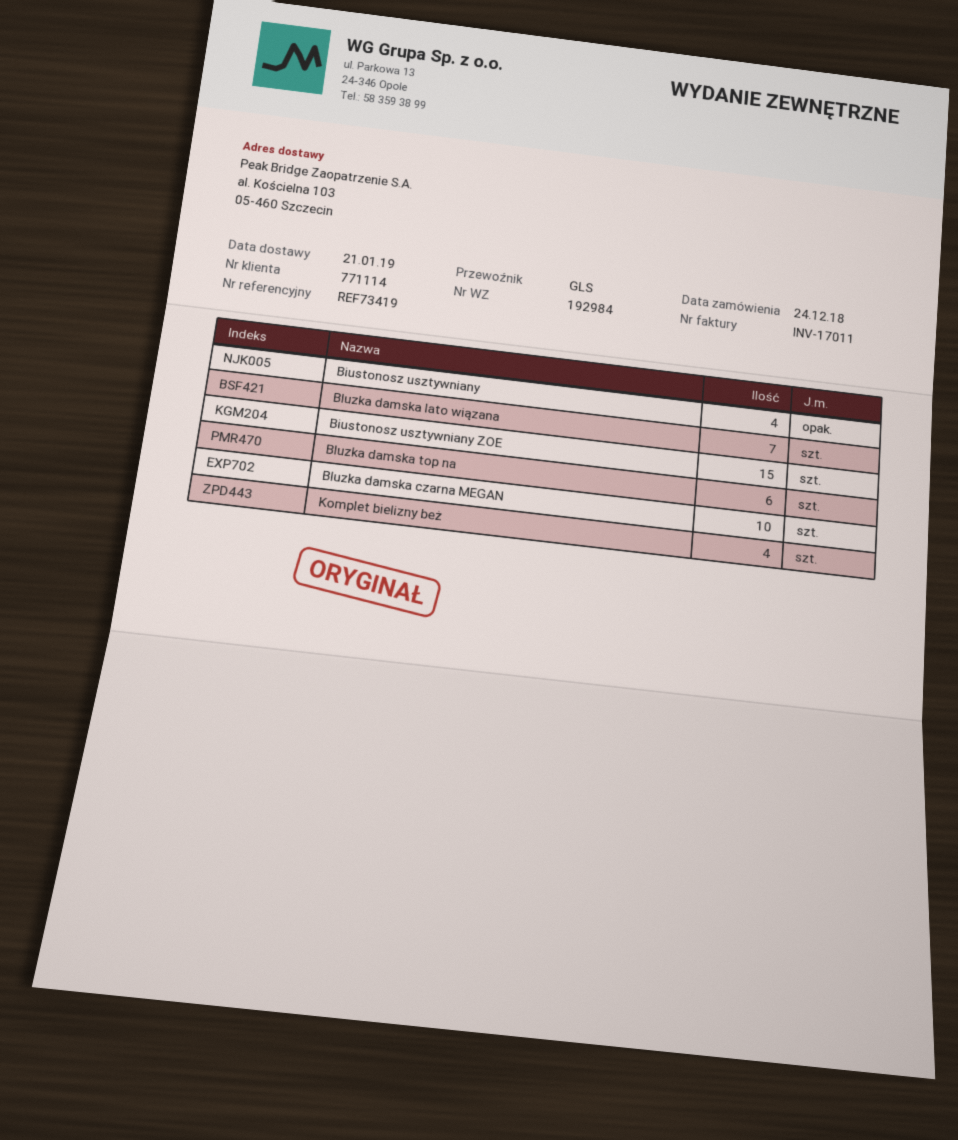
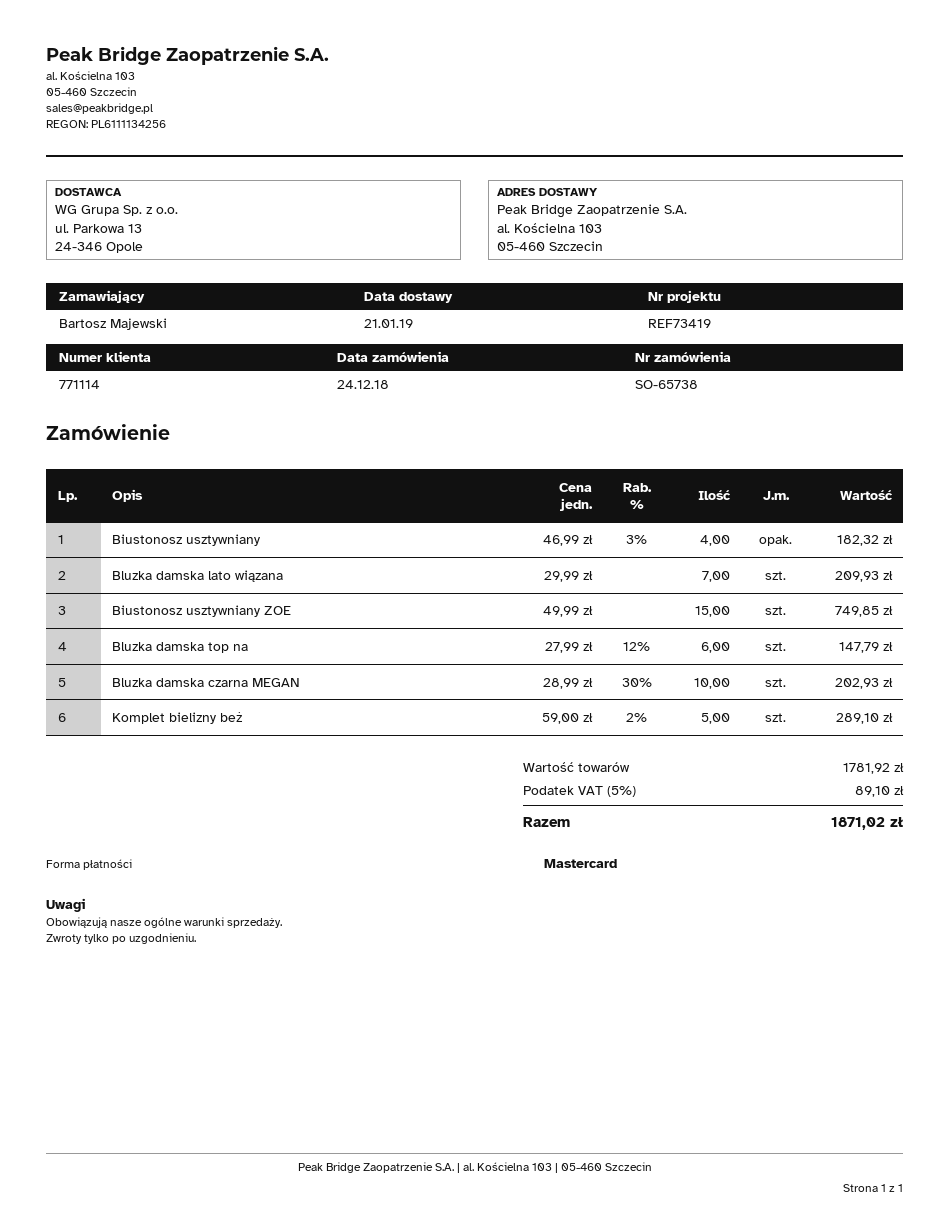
Komplet bielizny beż: 4 -> 5

